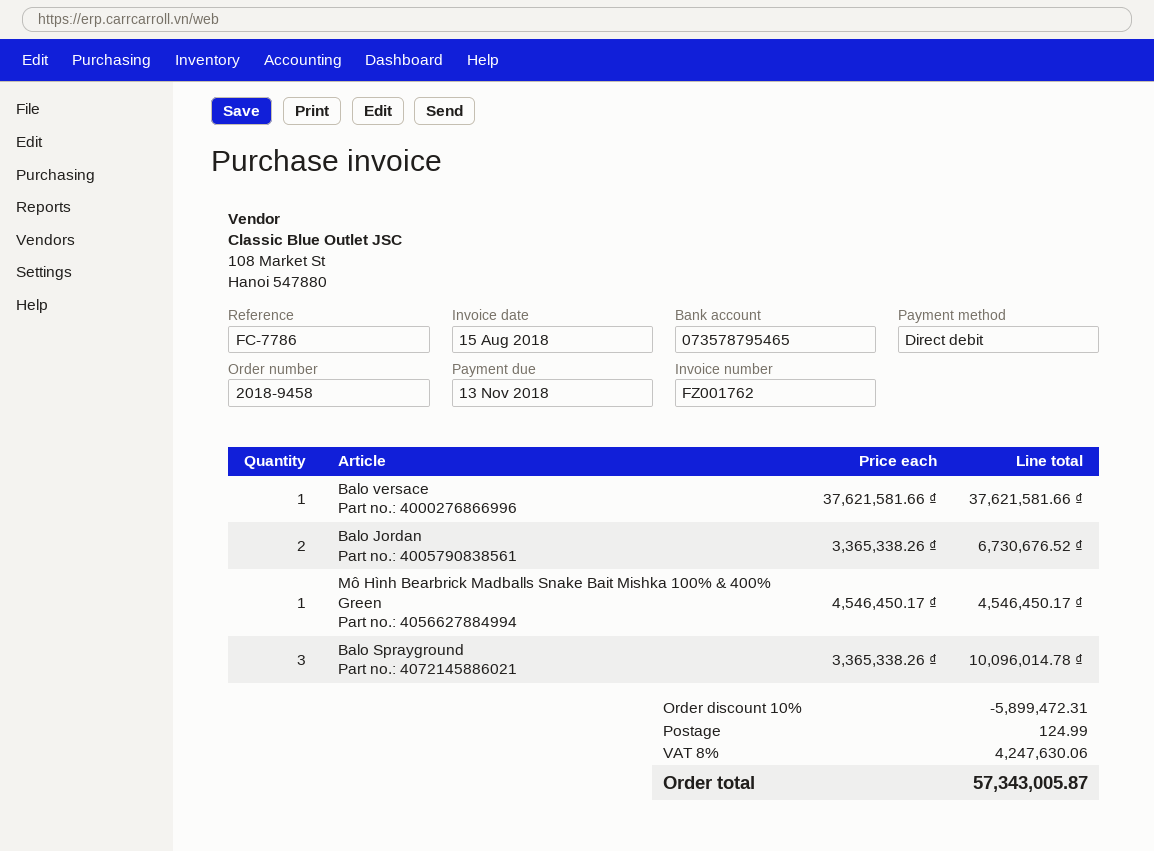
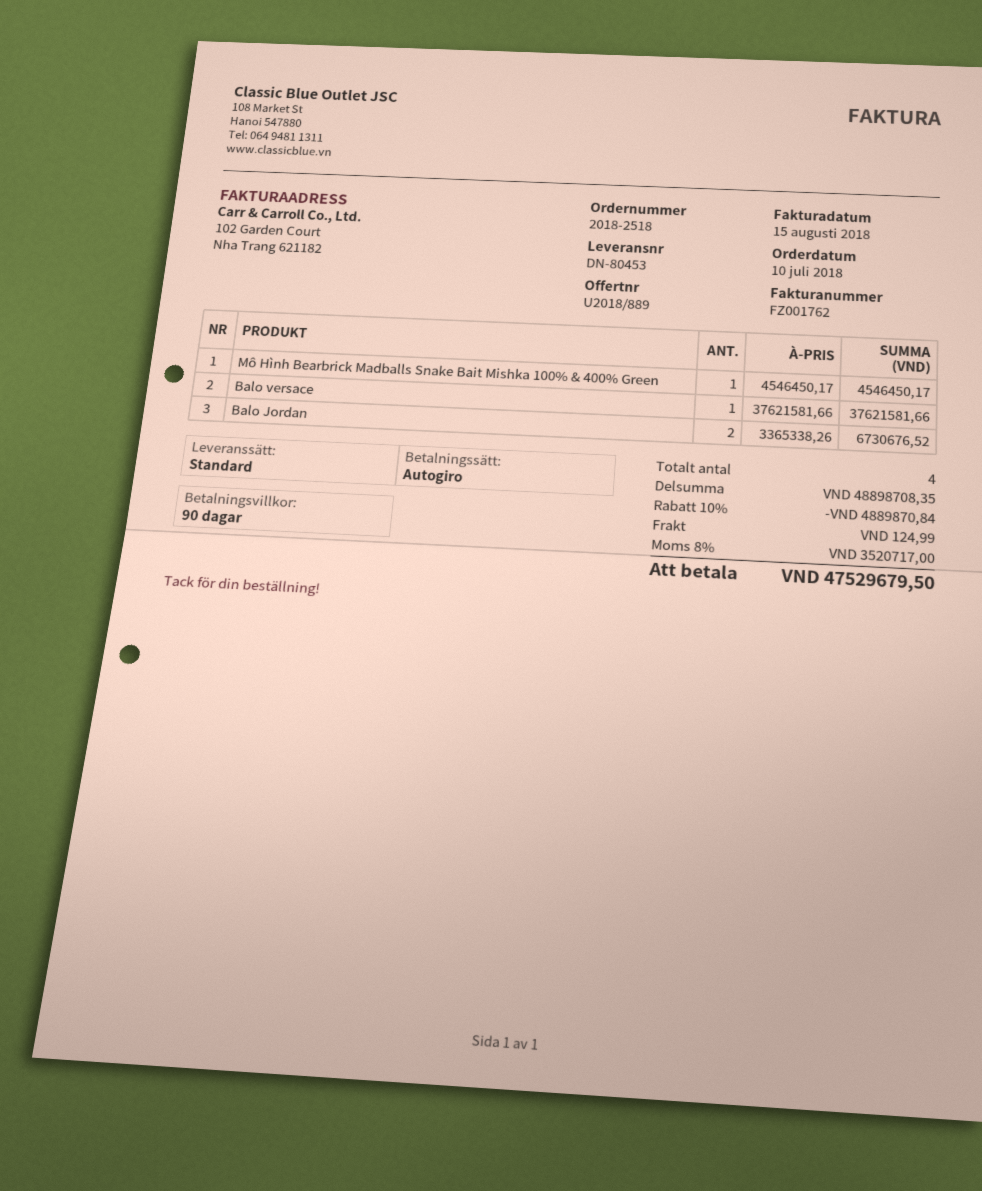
order number: 2018-9458 -> 2018-2518
Balo Sprayground: 3 x 3365338.26 = 10096014.78 -> none
discount: 10% = 5899472.31 -> 10% = 4889870.84
tax: 8% = 4247630.06 -> 8% = 3520717.00
total: 57343005.87 -> 47529679.50

